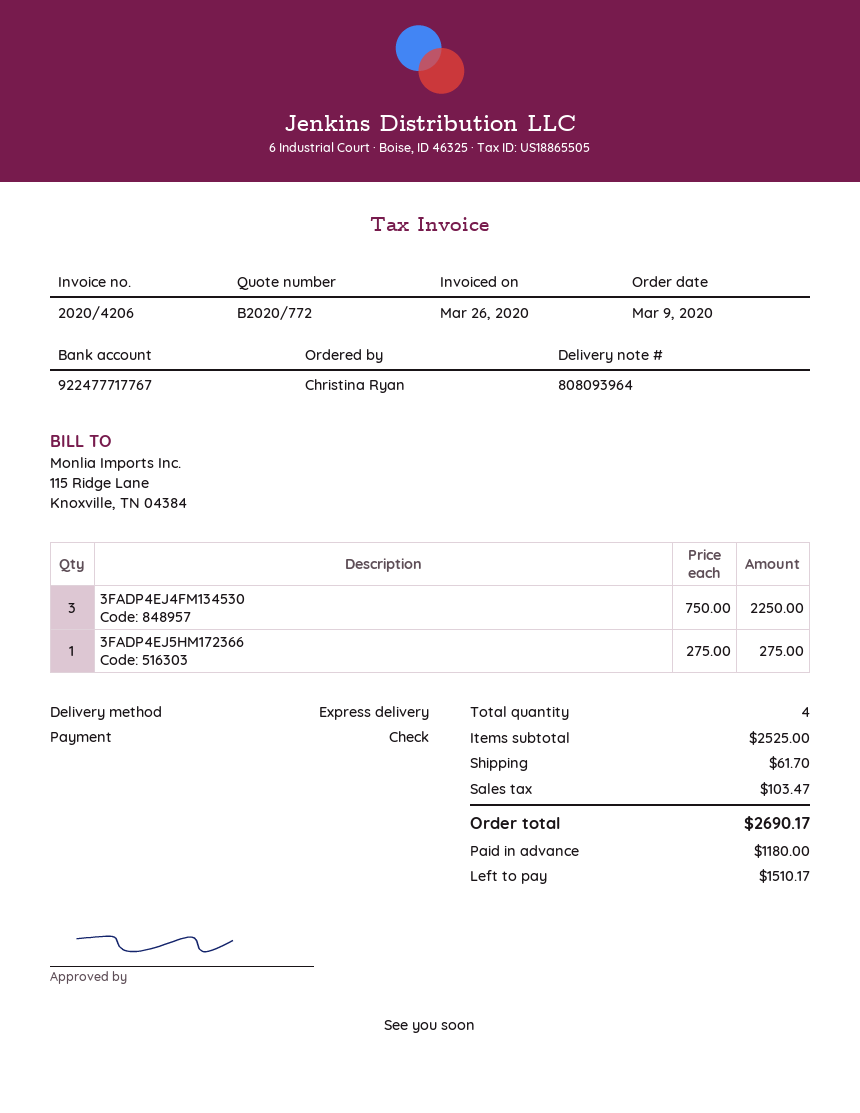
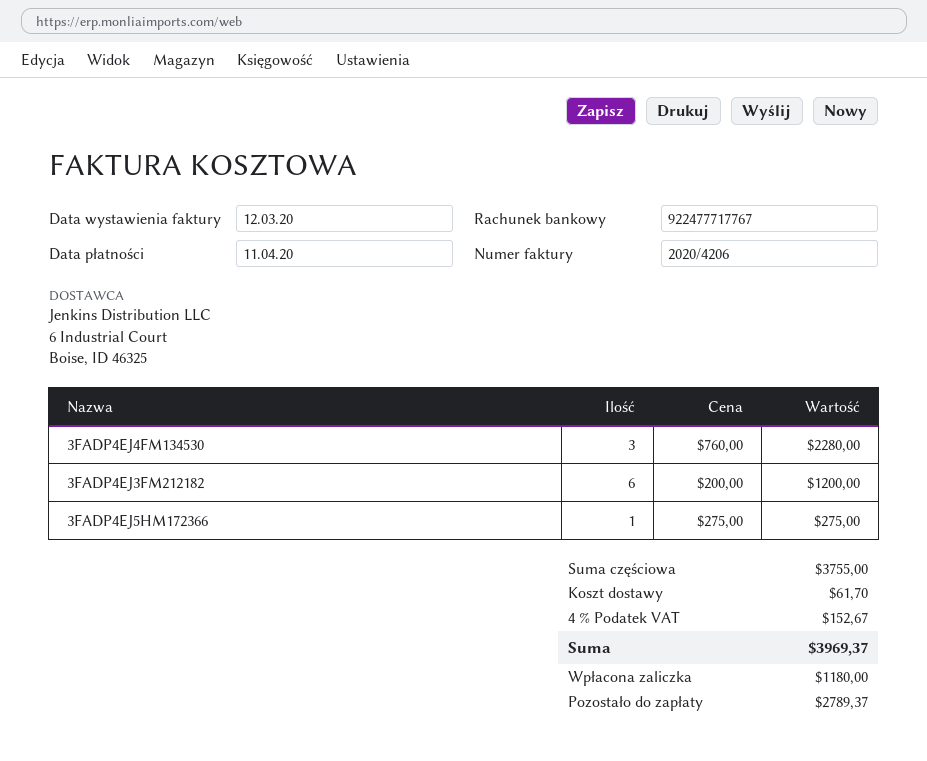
invoice date: 2020-03-26 -> 2020-03-12
3FADP4EJ4FM134530: 3 x 750.00 = 2250.00 -> 3 x 760.00 = 2280.00
3FADP4EJ3FM212182: none -> 6 x 200.00 = 1200.00
subtotal: 2525.00 -> 3755.00
tax: 103.47 -> 152.67
total: 2690.17 -> 3969.37
balance: 1510.17 -> 2789.37

